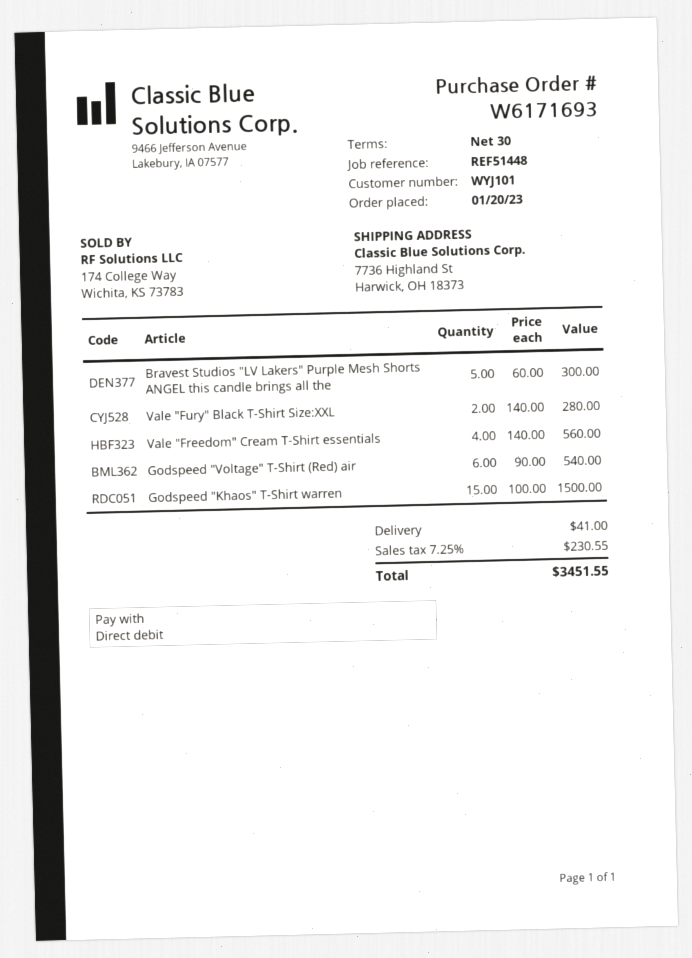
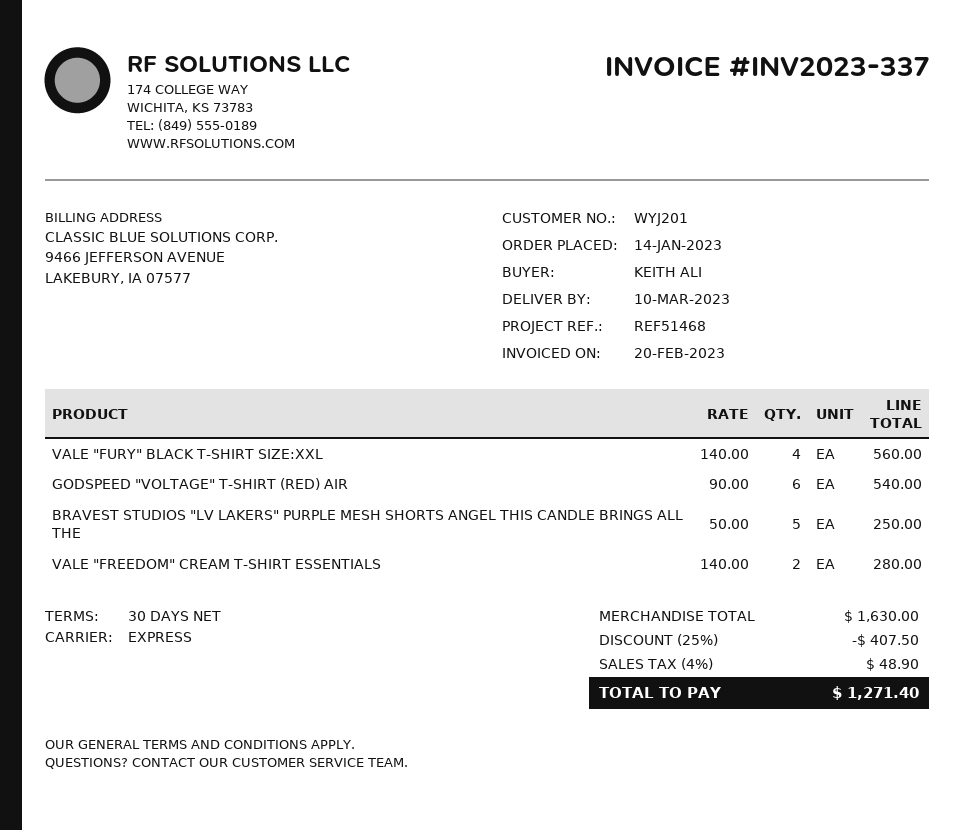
order date: 2023-01-20 -> 2023-01-14
customer number: WYJ101 -> WYJ201
reference: REF51448 -> REF51468
Bravest Studios "LV Lakers" Purple Mesh Shorts ANGEL this candle brings all the: 5 x 60.00 = 300.00 -> 5 x 50.00 = 250.00
Vale "Fury" Black T-Shirt Size:XXL: 2 x 140.00 = 280.00 -> 4 x 140.00 = 560.00
Vale "Freedom" Cream T-Shirt essentials: 4 x 140.00 = 560.00 -> 2 x 140.00 = 280.00
Godspeed "Khaos" T-Shirt warren: 15 x 100.00 = 1500.00 -> none
discount: none -> 25% = 407.50
shipping: 41.00 -> none
tax: 7.25% = 230.55 -> 4% = 48.90
total: 3451.55 -> 1271.40

